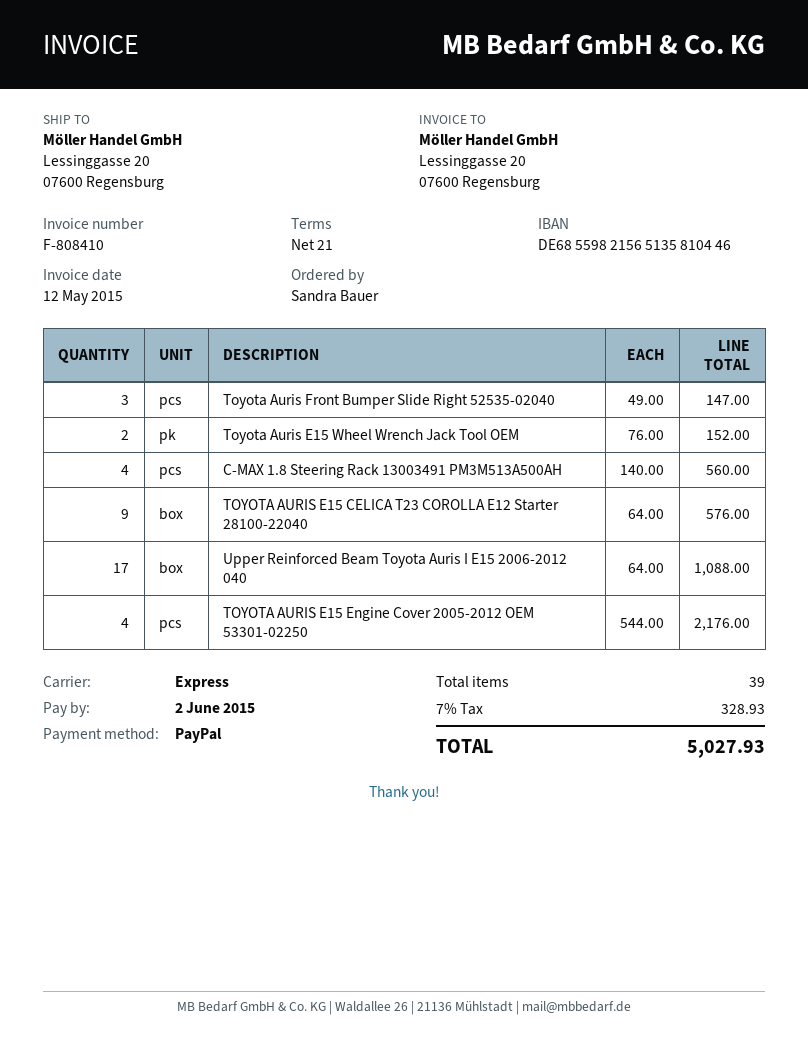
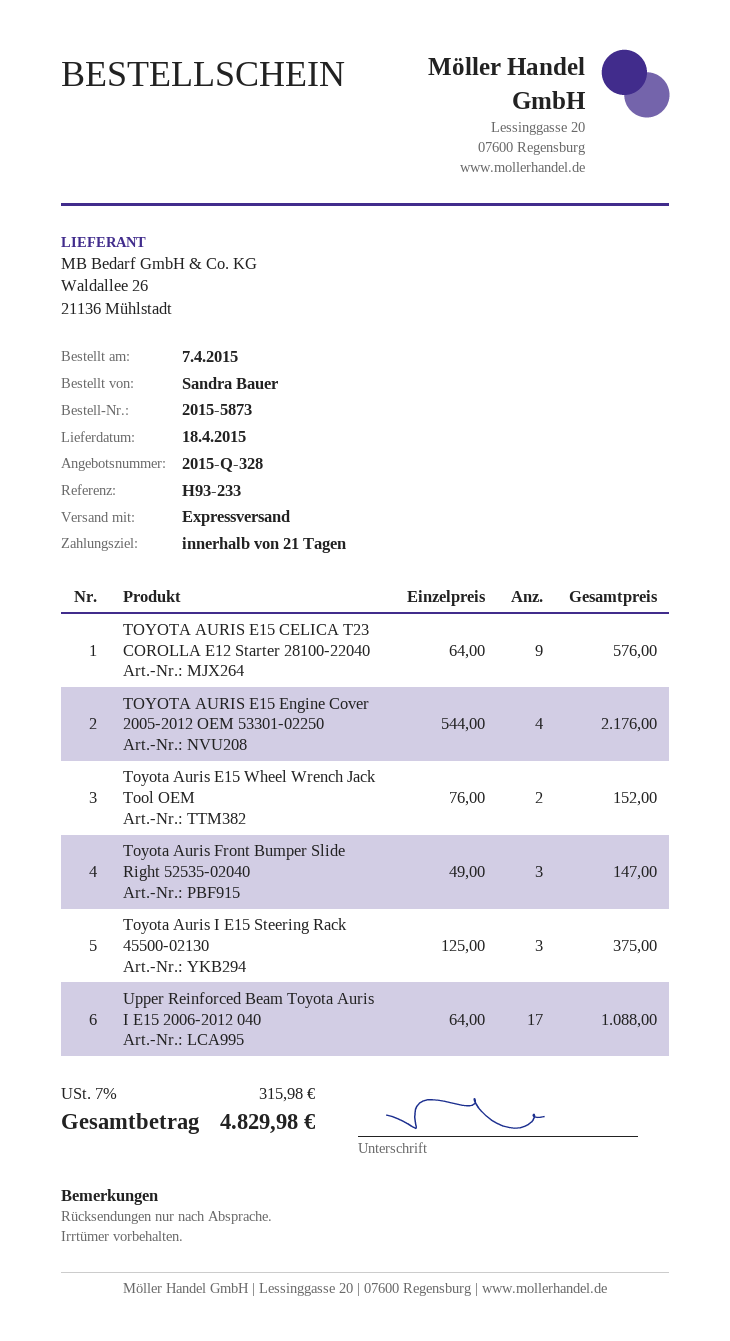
C-MAX 1.8 Steering Rack 13003491 PM3M513A500AH: 4 x 140.00 = 560.00 -> none
Toyota Auris I E15 Steering Rack 45500-02130: none -> 3 x 125.00 = 375.00
tax: 7% = 328.93 -> 7% = 315.98
total: 5027.93 -> 4829.98

